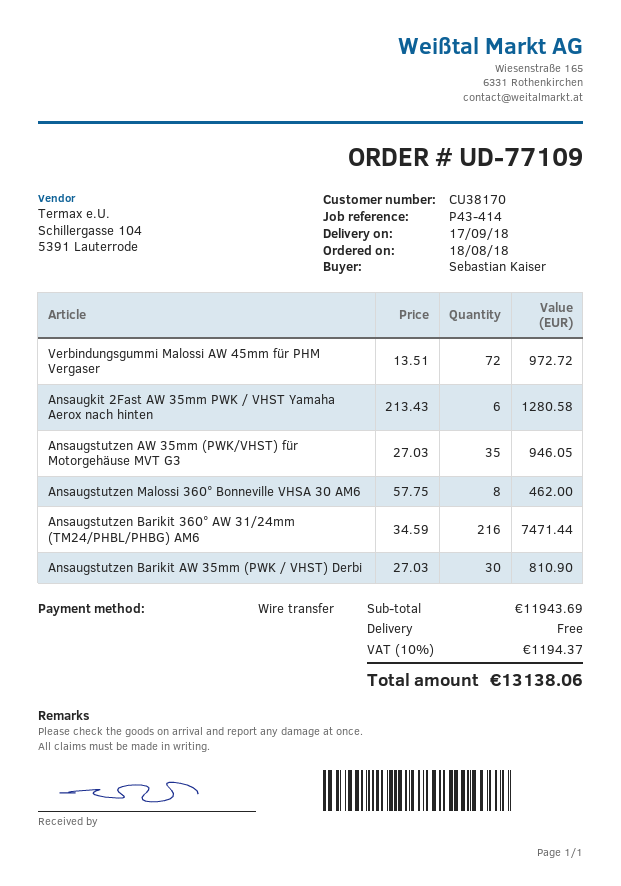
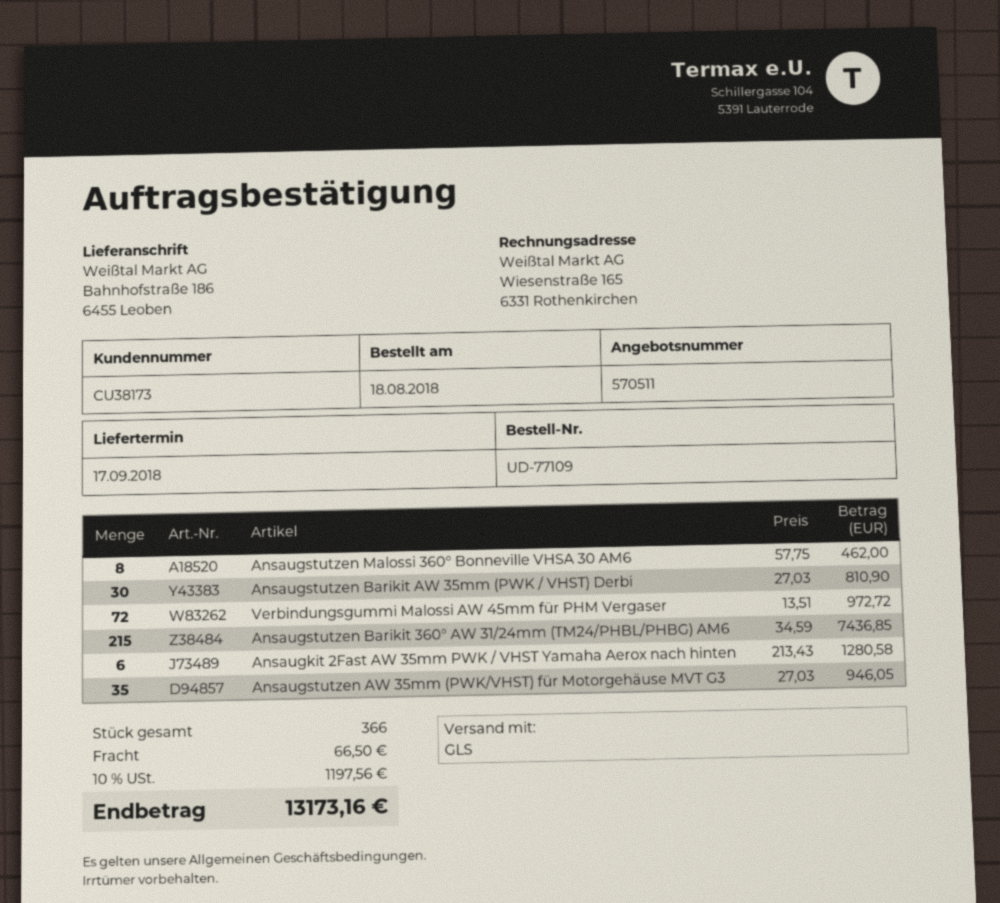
customer number: CU38170 -> CU38173
Ansaugstutzen Barikit 360° AW 31/24mm (TM24/PHBL/PHBG) AM6: 216 x 34.59 = 7471.44 -> 215 x 34.59 = 7436.85
shipping: 0.00 -> 66.50
tax: 10% = 1194.37 -> 10% = 1197.56
total: 13138.06 -> 13173.16

